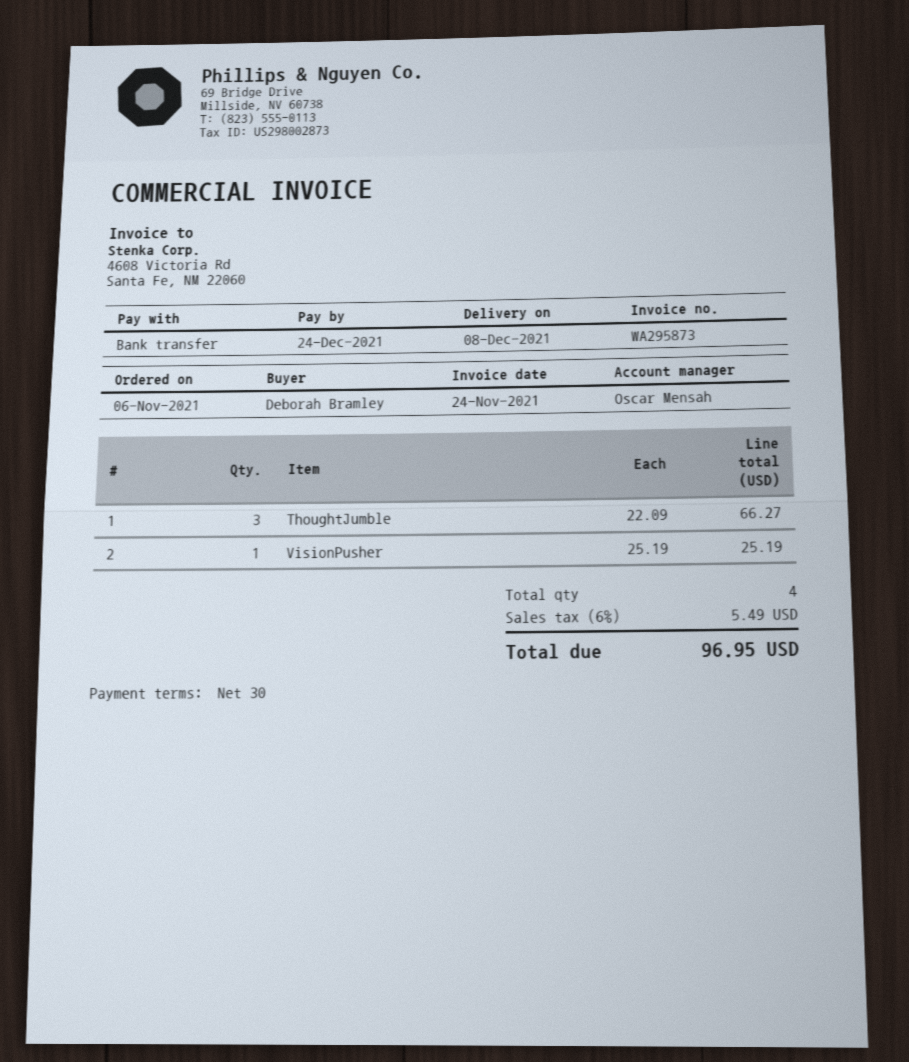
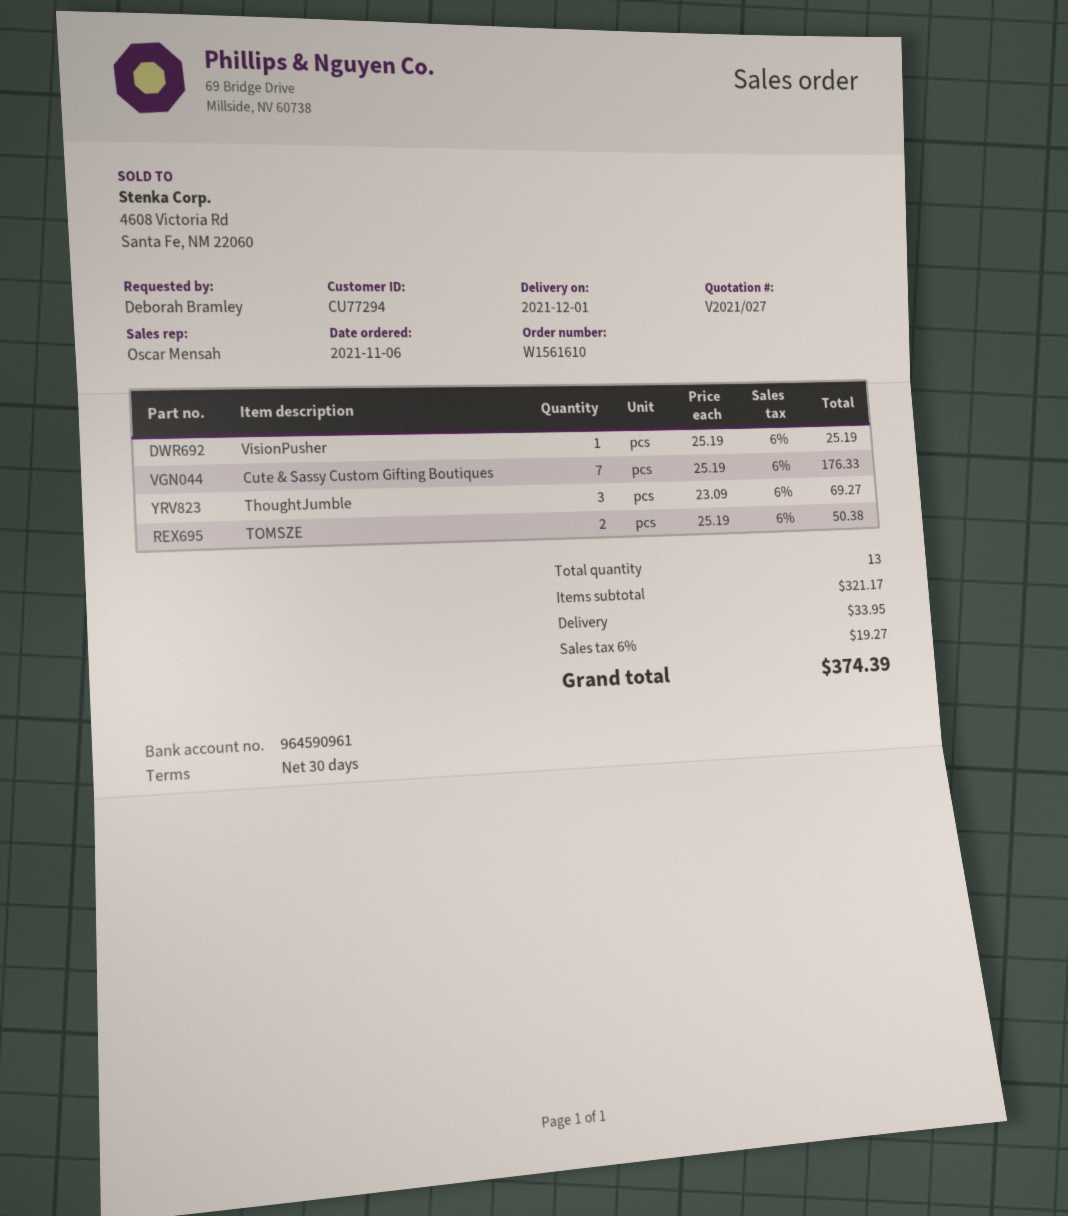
delivery date: 2021-12-08 -> 2021-12-01
ThoughtJumble: 3 x 22.09 = 66.27 -> 3 x 23.09 = 69.27
Cute & Sassy Custom Gifting Boutiques: none -> 7 x 25.19 = 176.33
TOMSZE: none -> 2 x 25.19 = 50.38
total quantity: 4 -> 13
shipping: none -> 33.95
tax: 6% = 5.49 -> 6% = 19.27
total: 96.95 -> 374.39

